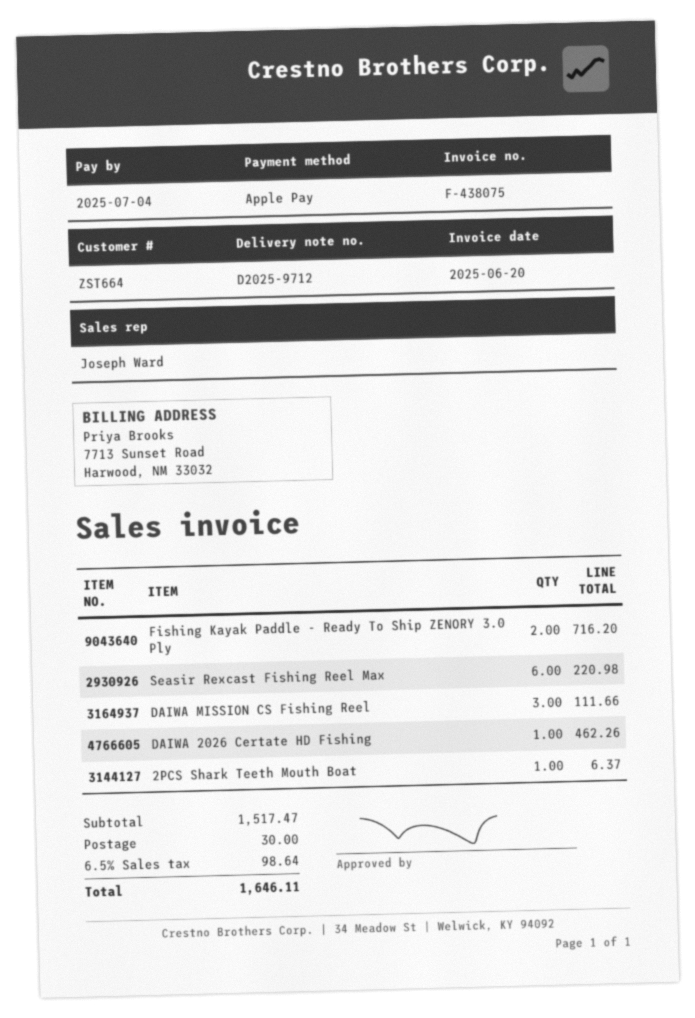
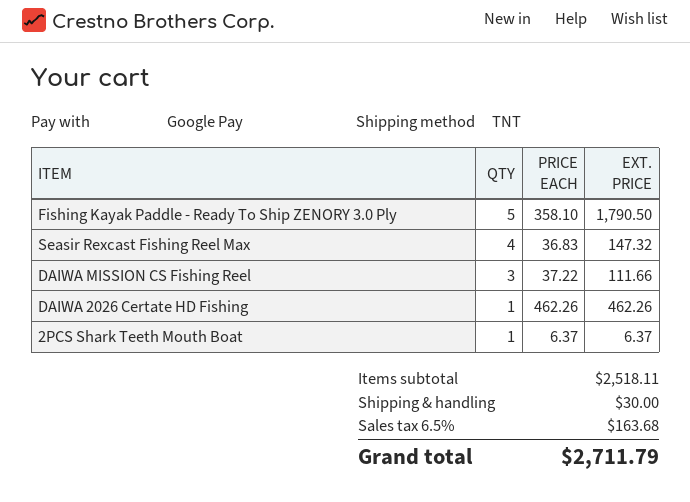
payment method: Apple Pay -> Google Pay
Fishing Kayak Paddle - Ready To Ship ZENORY 3.0 Ply: 2 for 716.20 -> 5 for 1790.50
Seasir Rexcast Fishing Reel Max: 6 for 220.98 -> 4 for 147.32
subtotal: 1517.47 -> 2518.11
tax: 6.5% = 98.64 -> 6.5% = 163.68
total: 1646.11 -> 2711.79

